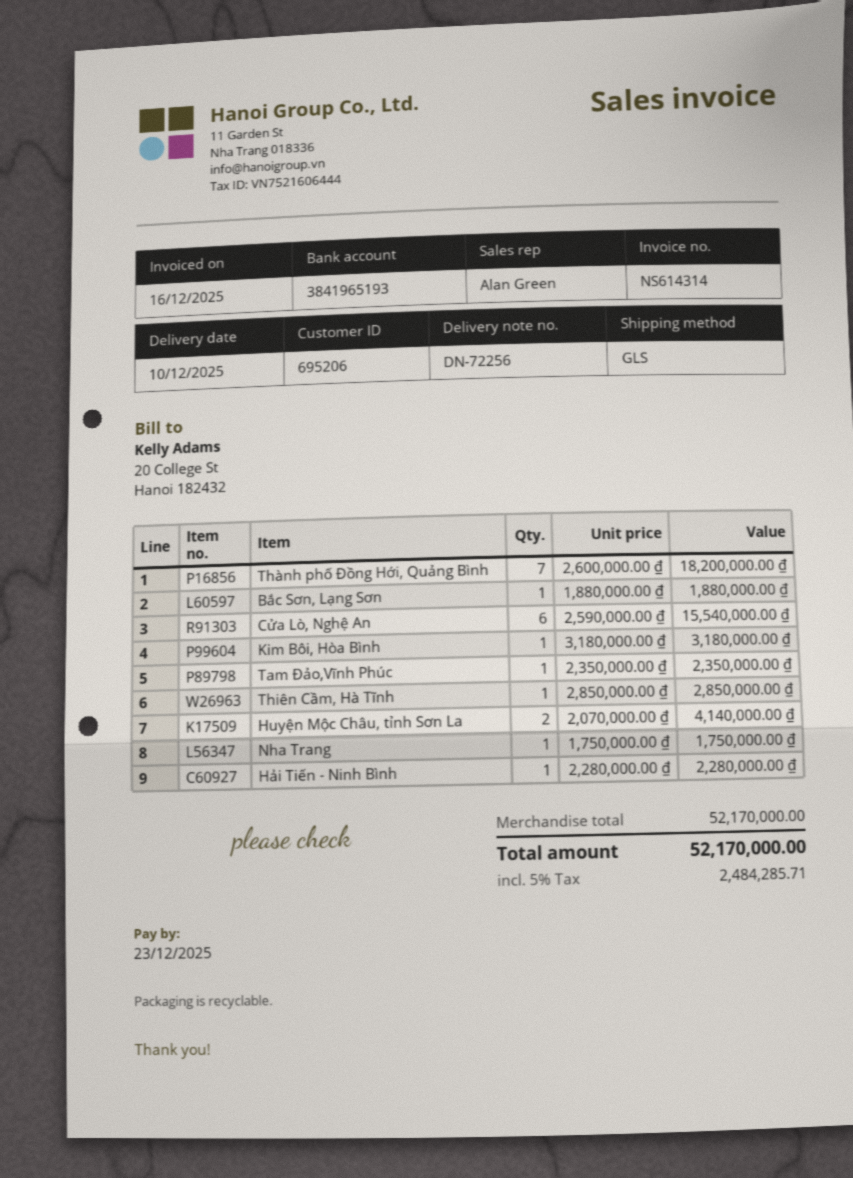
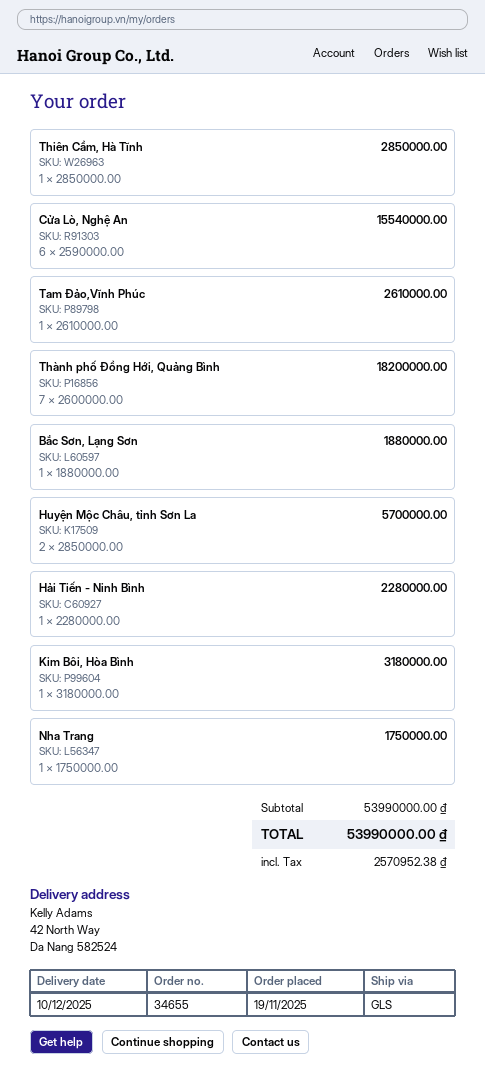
Tam Đảo,Vĩnh Phúc: 1 x 2350000.00 = 2350000.00 -> 1 x 2610000.00 = 2610000.00
Huyện Mộc Châu, tỉnh Sơn La: 2 x 2070000.00 = 4140000.00 -> 2 x 2850000.00 = 5700000.00
subtotal: 52170000.00 -> 53990000.00
tax: 2484285.71 -> 2570952.38
total: 52170000.00 -> 53990000.00

